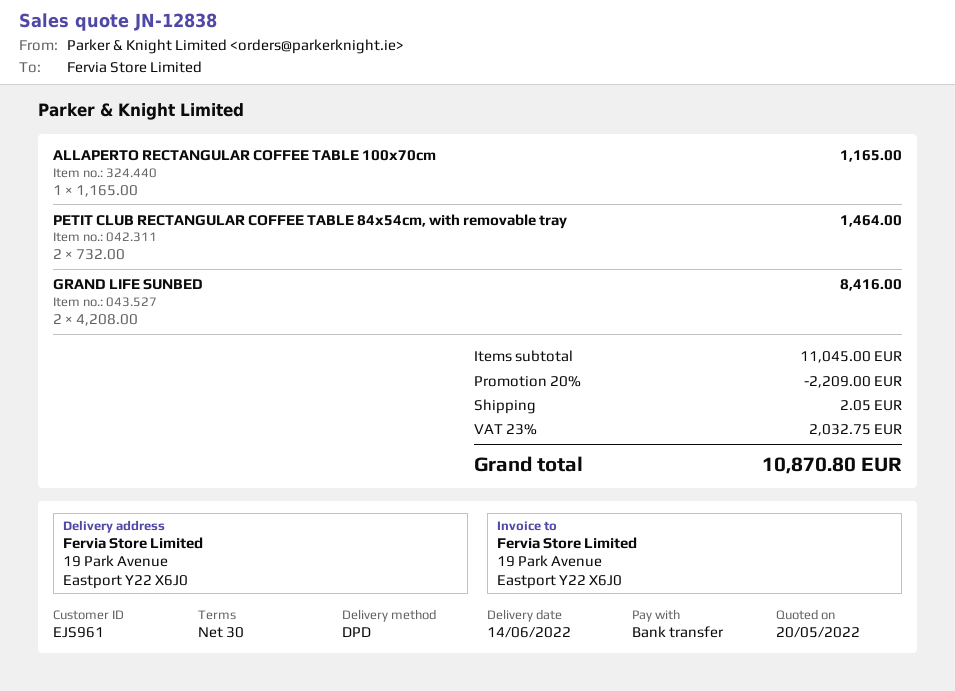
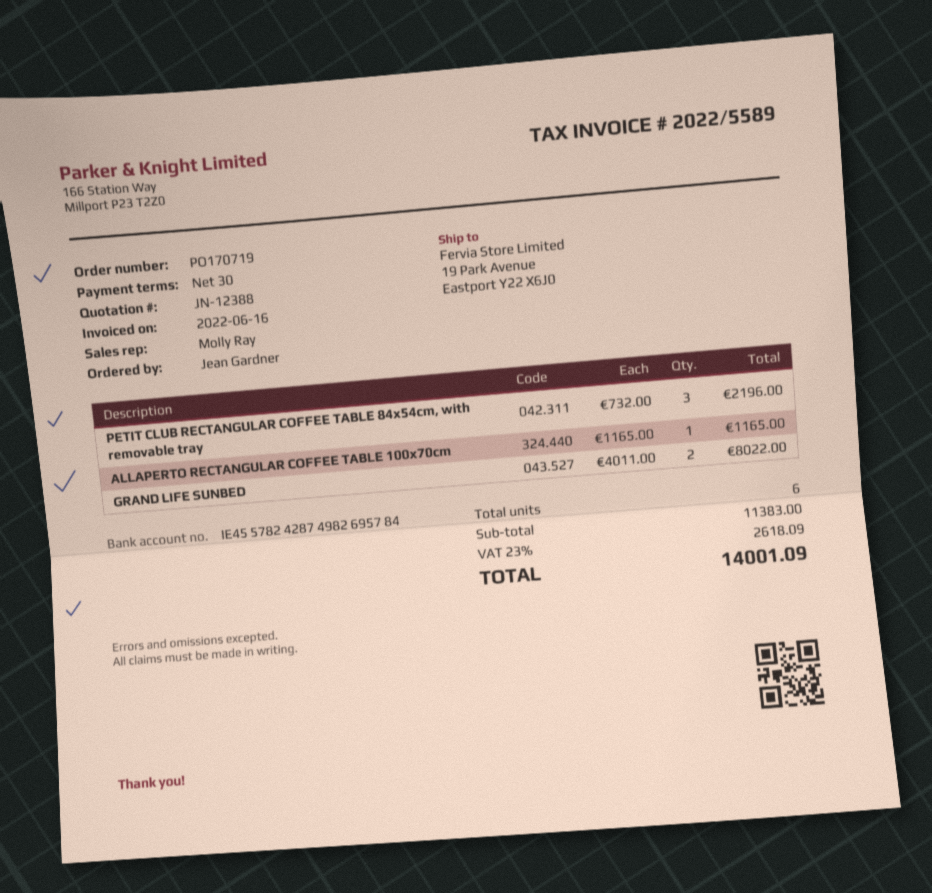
quote number: JN-12838 -> JN-12388
PETIT CLUB RECTANGULAR COFFEE TABLE 84x54cm, with removable tray: 2 x 732.00 = 1464.00 -> 3 x 732.00 = 2196.00
GRAND LIFE SUNBED: 2 x 4208.00 = 8416.00 -> 2 x 4011.00 = 8022.00
subtotal: 11045.00 -> 11383.00
discount: 20% = 2209.00 -> none
shipping: 2.05 -> none
tax: 23% = 2032.75 -> 23% = 2618.09
total: 10870.80 -> 14001.09

